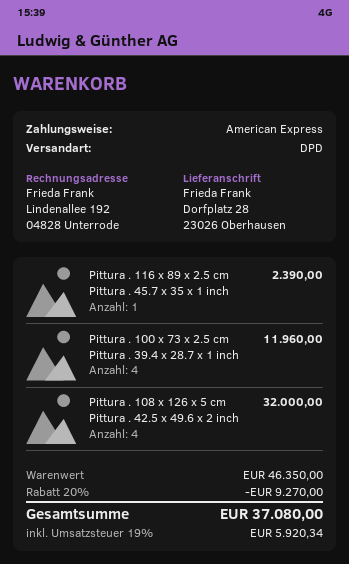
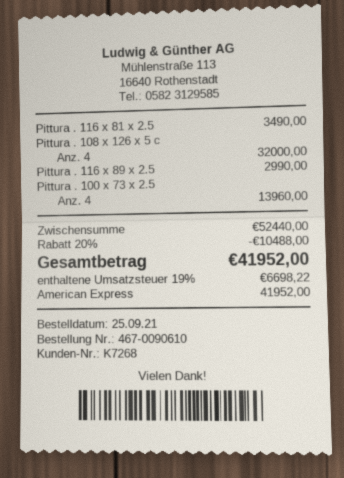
Pittura . 116 x 89 x 2.5 cm Pittura . 45.7 x 35 x 1 inch: 1 for 2390.00 -> 1 for 2990.00
Pittura . 100 x 73 x 2.5 cm Pittura . 39.4 x 28.7 x 1 inch: 4 for 11960.00 -> 4 for 13960.00
Pittura . 116 x 81 x 2.5: none -> 1 for 3490.00
subtotal: 46350.00 -> 52440.00
discount: 20% = 9270.00 -> 20% = 10488.00
tax: 19% = 5920.34 -> 19% = 6698.22
total: 37080.00 -> 41952.00

